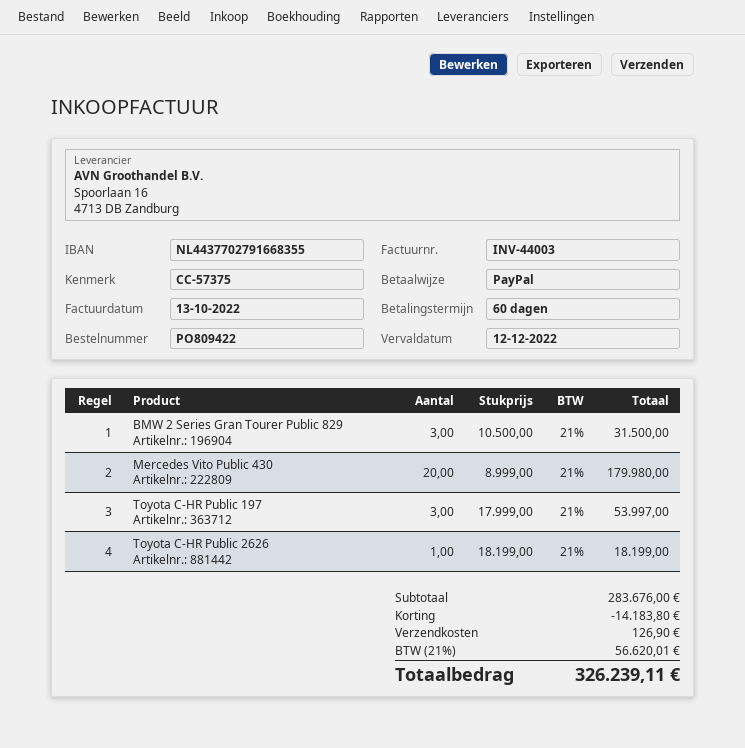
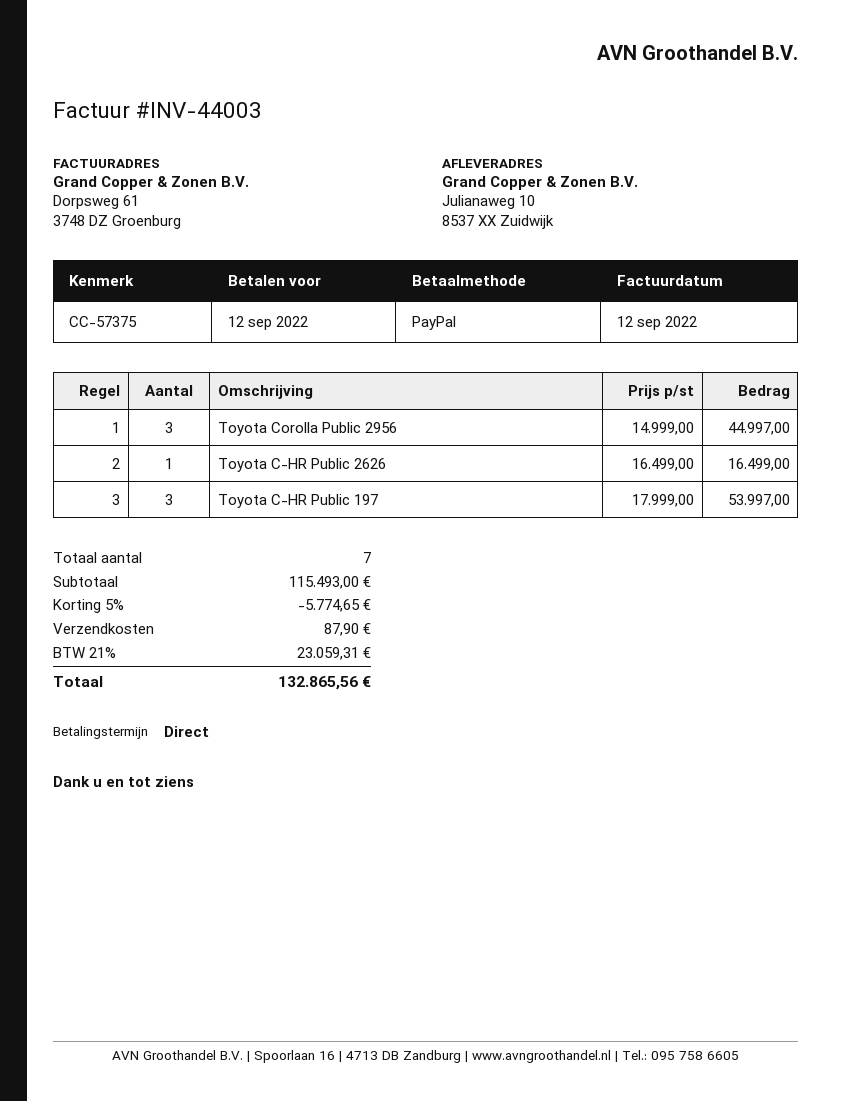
invoice date: 2022-10-13 -> 2022-09-12
payment terms: 60 days -> on receipt
due date: 2022-12-12 -> 2022-09-12
BMW 2 Series Gran Tourer Public 829: 3 x 10500.00 = 31500.00 -> none
Mercedes Vito Public 430: 20 x 8999.00 = 179980.00 -> none
Toyota C-HR Public 2626: 1 x 18199.00 = 18199.00 -> 1 x 16499.00 = 16499.00
Toyota Corolla Public 2956: none -> 3 x 14999.00 = 44997.00
subtotal: 283676.00 -> 115493.00
discount: 14183.80 -> 5774.65
shipping: 126.90 -> 87.90
tax: 21% = 56620.01 -> 21% = 23059.31
total: 326239.11 -> 132865.56

